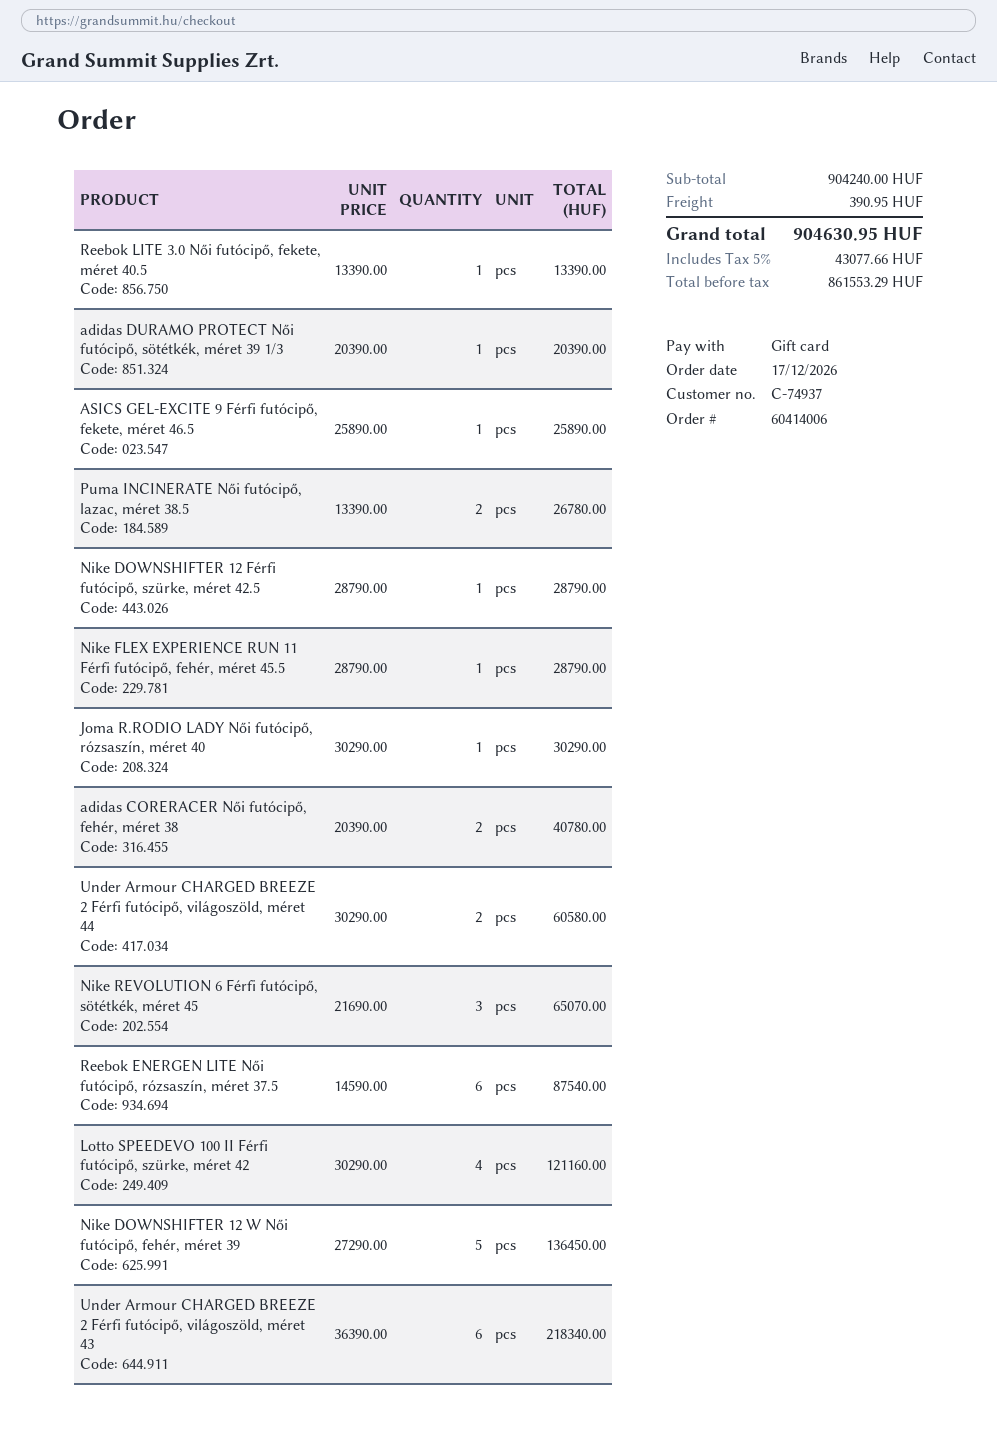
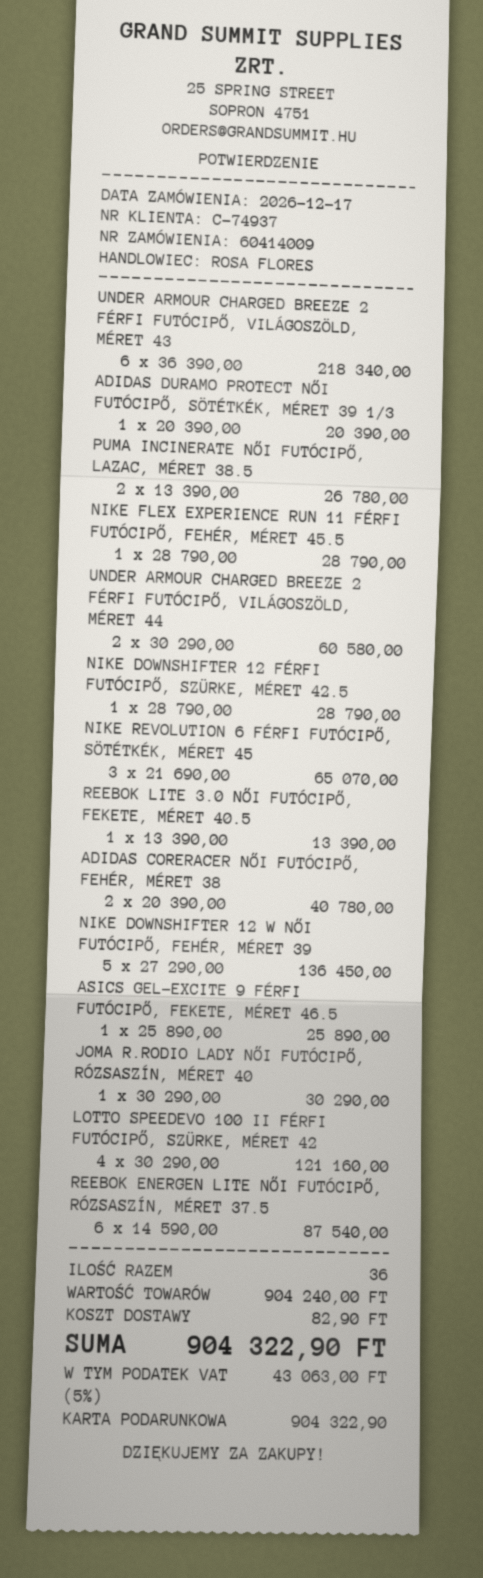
order number: 60414006 -> 60414009
shipping: 390.95 -> 82.90
tax: 5% = 43077.66 -> 5% = 43063.00
total: 904630.95 -> 904322.90

